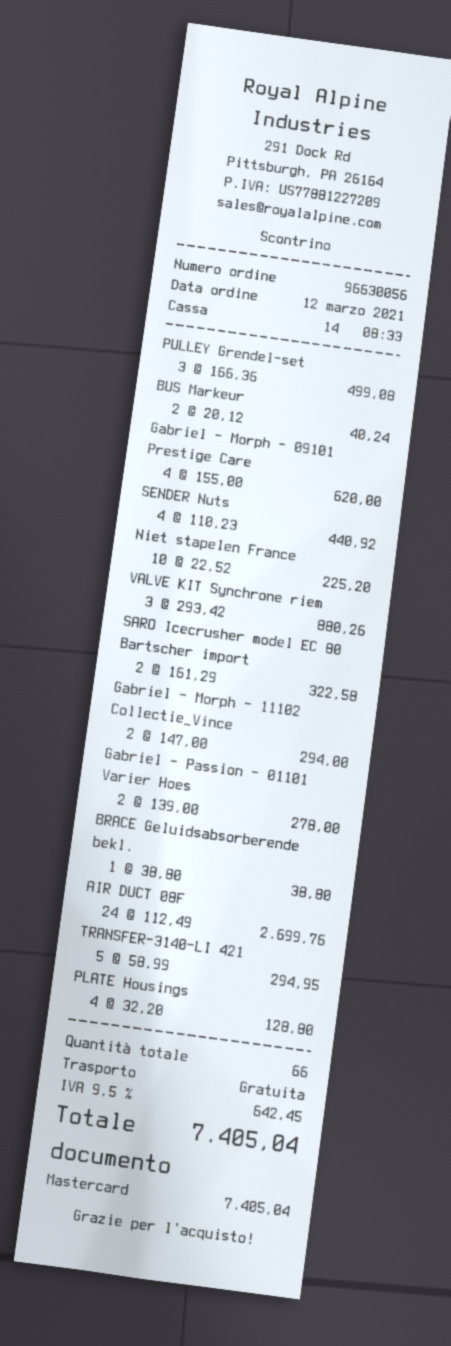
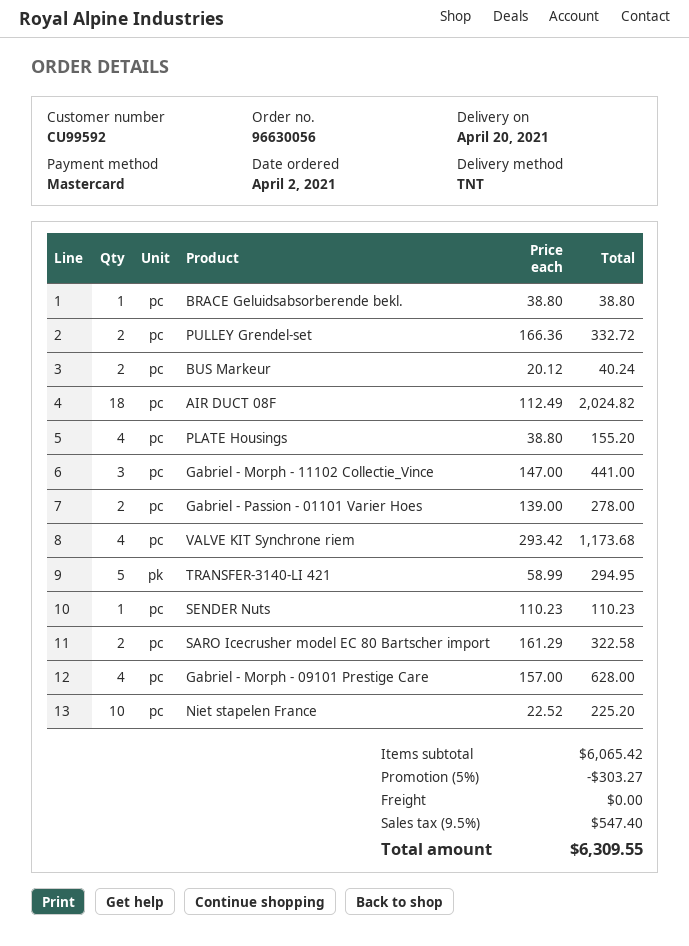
order date: 2021-03-12 -> 2021-04-02
PULLEY Grendel-set: 3 x 166.36 = 499.08 -> 2 x 166.36 = 332.72
Gabriel - Morph - 09101 Prestige Care: 4 x 155.00 = 620.00 -> 4 x 157.00 = 628.00
SENDER Nuts: 4 x 110.23 = 440.92 -> 1 x 110.23 = 110.23
VALVE KIT Synchrone riem: 3 x 293.42 = 880.26 -> 4 x 293.42 = 1173.68
Gabriel - Morph - 11102 Collectie_Vince: 2 x 147.00 = 294.00 -> 3 x 147.00 = 441.00
AIR DUCT 08F: 24 x 112.49 = 2699.76 -> 18 x 112.49 = 2024.82
PLATE Housings: 4 x 32.20 = 128.80 -> 4 x 38.80 = 155.20
discount: none -> 5% = 303.27
tax: 9.5% = 642.45 -> 9.5% = 547.40
total: 7405.04 -> 6309.55

